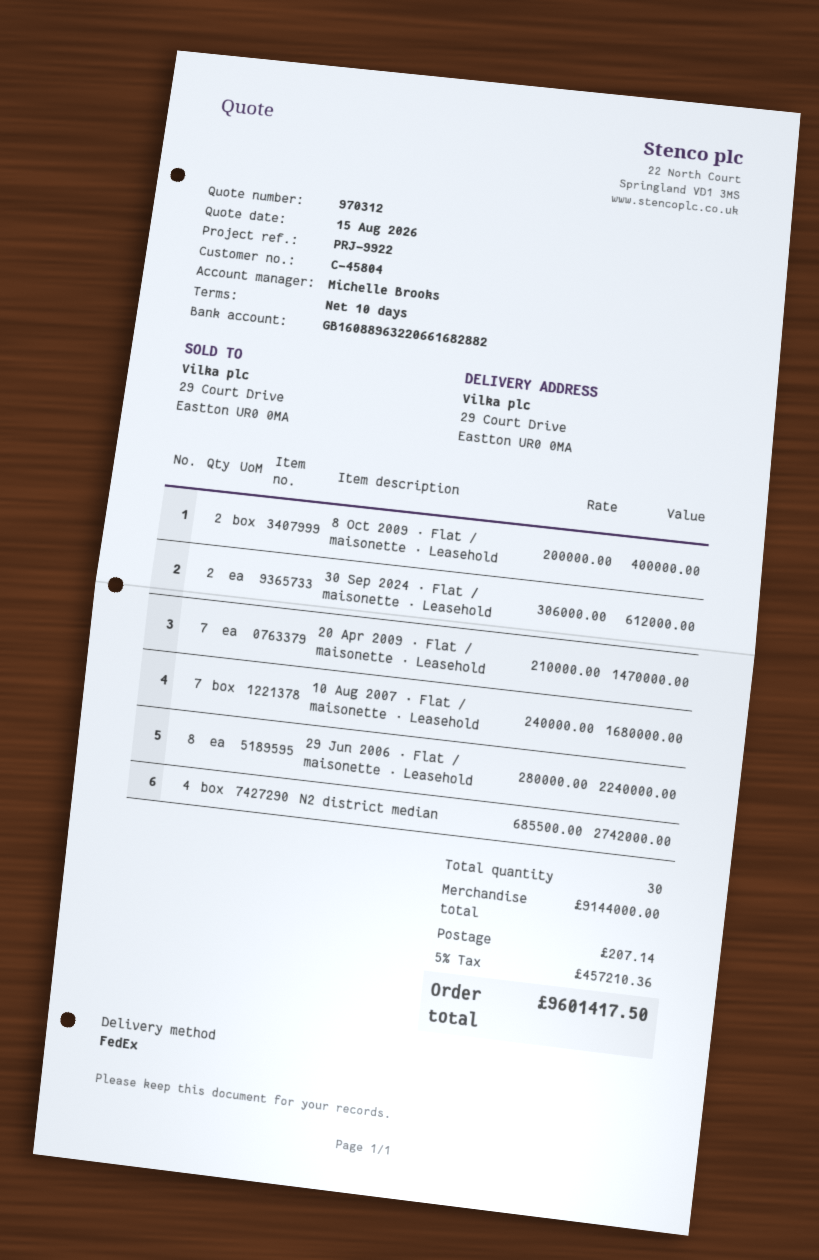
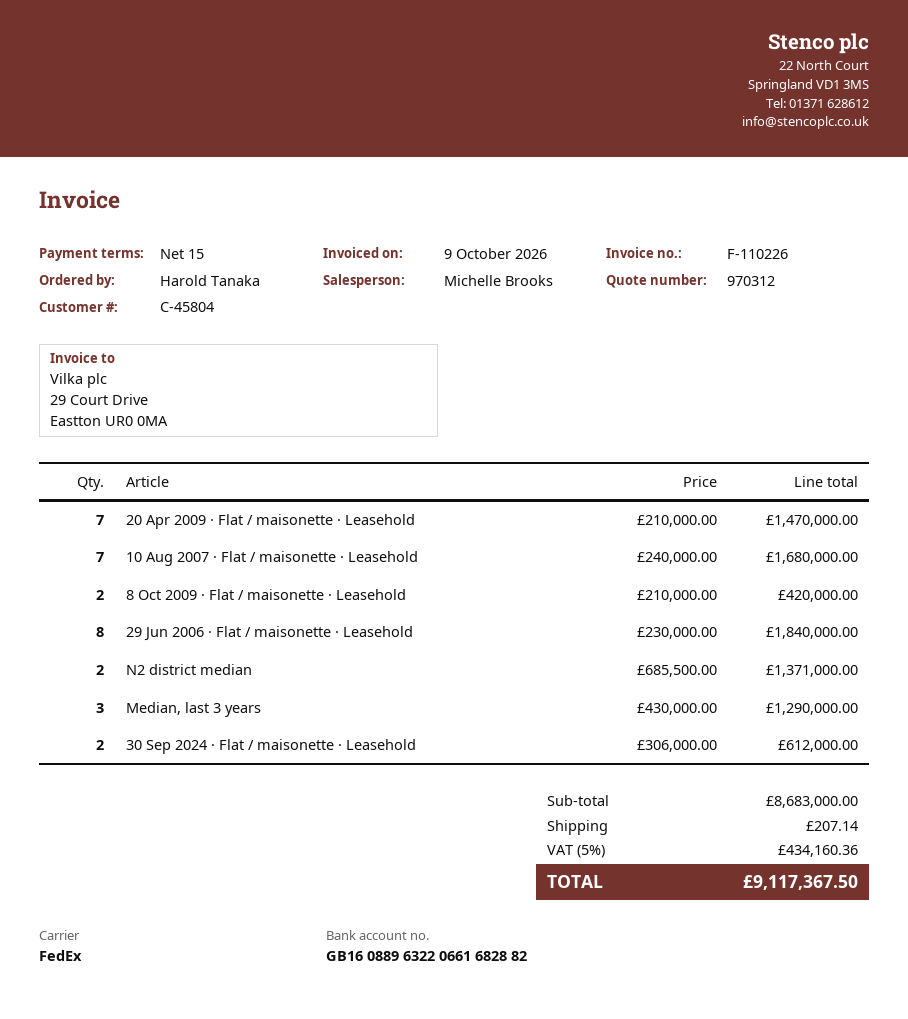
payment terms: 10 days -> 15 days
8 Oct 2009 · Flat / maisonette · Leasehold: 2 x 200000.00 = 400000.00 -> 2 x 210000.00 = 420000.00
29 Jun 2006 · Flat / maisonette · Leasehold: 8 x 280000.00 = 2240000.00 -> 8 x 230000.00 = 1840000.00
N2 district median: 4 x 685500.00 = 2742000.00 -> 2 x 685500.00 = 1371000.00
Median, last 3 years: none -> 3 x 430000.00 = 1290000.00
subtotal: 9144000.00 -> 8683000.00
tax: 5% = 457210.36 -> 5% = 434160.36
total: 9601417.50 -> 9117367.50

